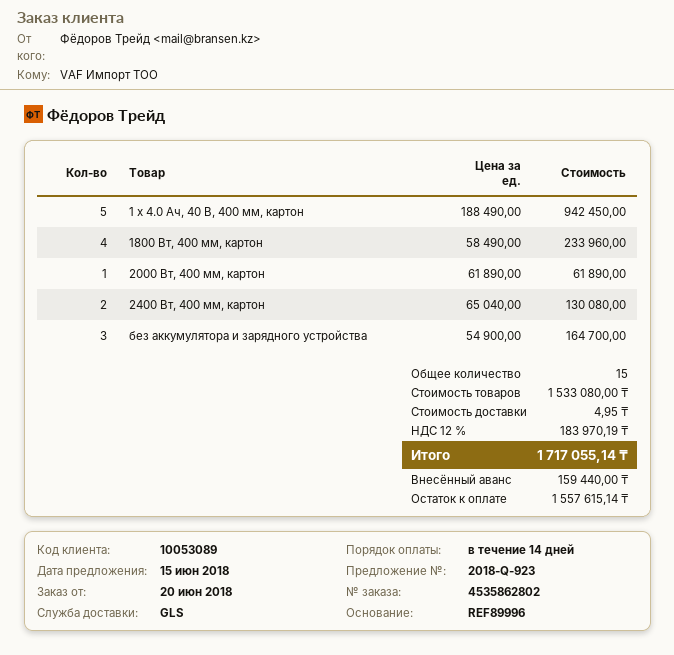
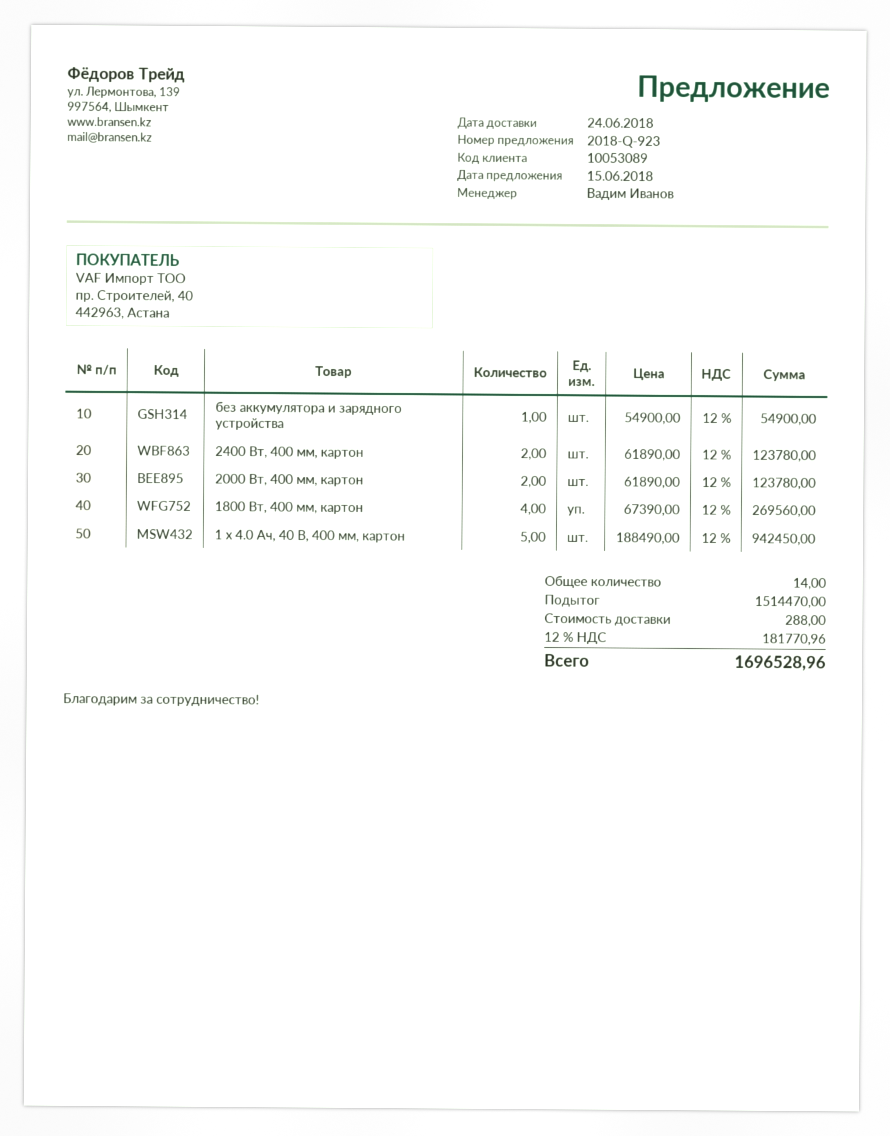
1800 Вт, 400 мм, картон: 4 x 58490.00 = 233960.00 -> 4 x 67390.00 = 269560.00
2000 Вт, 400 мм, картон: 1 x 61890.00 = 61890.00 -> 2 x 61890.00 = 123780.00
2400 Вт, 400 мм, картон: 2 x 65040.00 = 130080.00 -> 2 x 61890.00 = 123780.00
без аккумулятора и зарядного устройства: 3 x 54900.00 = 164700.00 -> 1 x 54900.00 = 54900.00
total quantity: 15 -> 14
subtotal: 1533080.00 -> 1514470.00
shipping: 4.95 -> 288.00
tax: 12% = 183970.19 -> 12% = 181770.96
total: 1717055.14 -> 1696528.96

